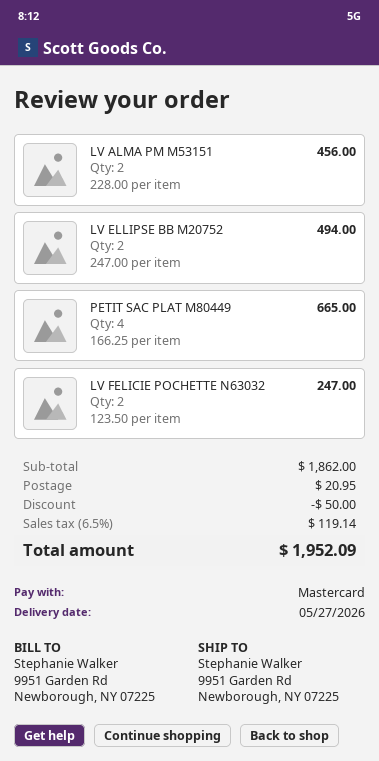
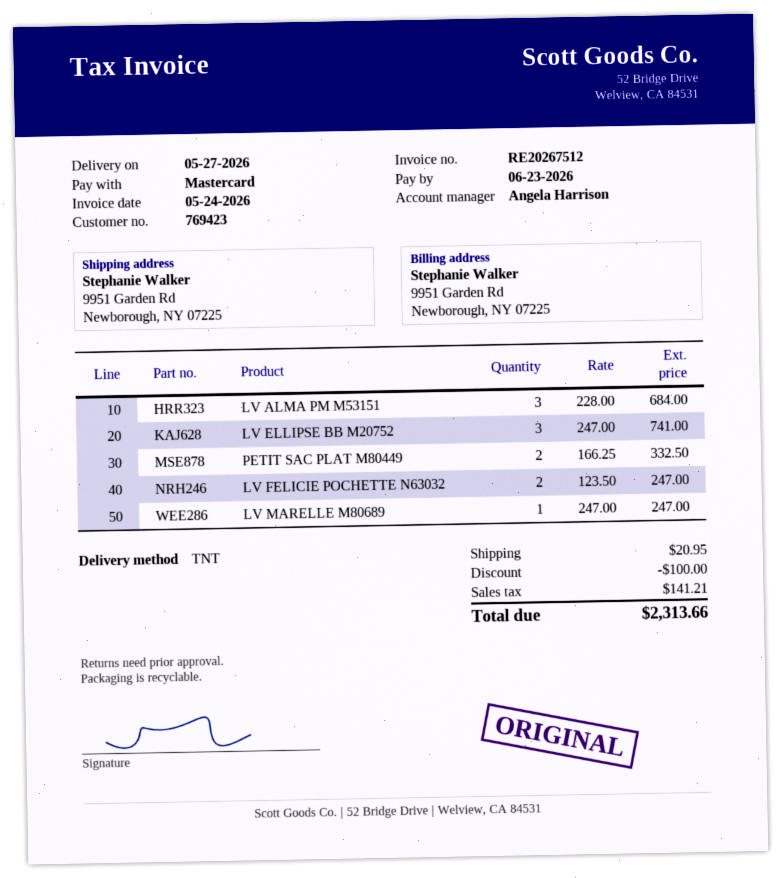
LV ALMA PM M53151: 2 x 228.00 = 456.00 -> 3 x 228.00 = 684.00
LV ELLIPSE BB M20752: 2 x 247.00 = 494.00 -> 3 x 247.00 = 741.00
PETIT SAC PLAT M80449: 4 x 166.25 = 665.00 -> 2 x 166.25 = 332.50
LV MARELLE M80689: none -> 1 x 247.00 = 247.00
discount: 50.00 -> 100.00
tax: 119.14 -> 141.21
total: 1952.09 -> 2313.66

